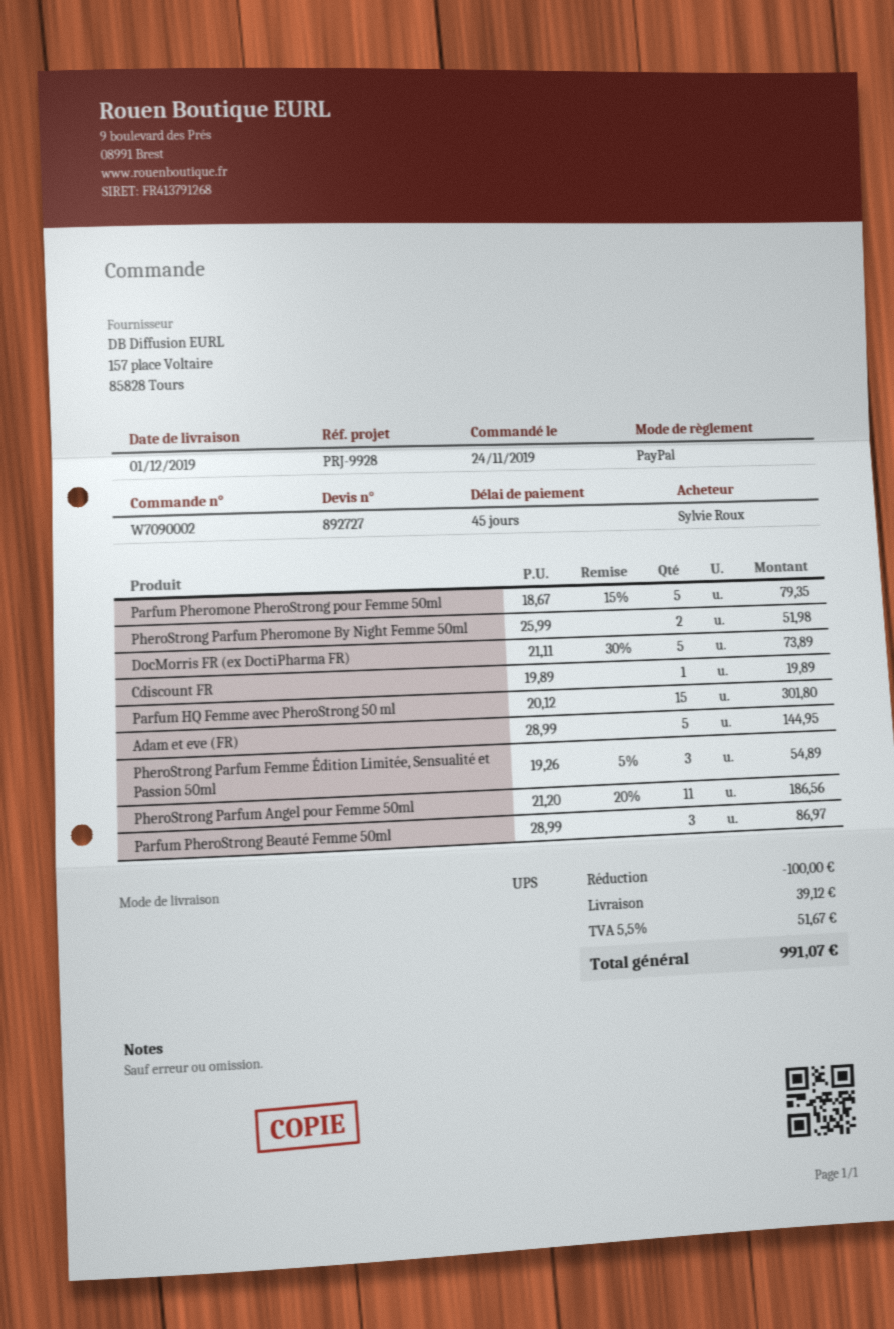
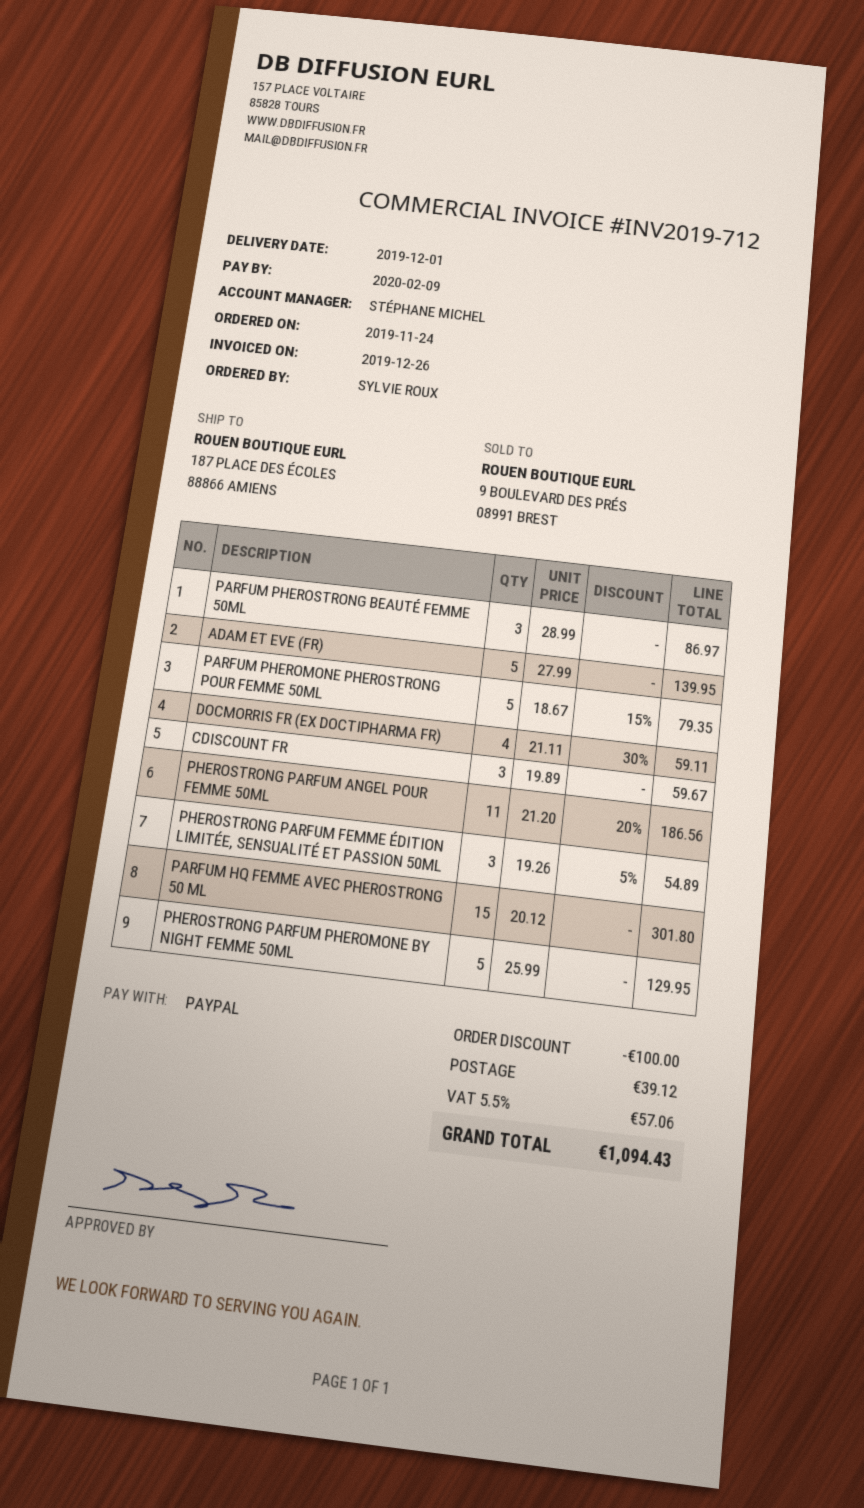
PheroStrong Parfum Pheromone By Night Femme 50ml: 2 x 25.99 = 51.98 -> 5 x 25.99 = 129.95
DocMorris FR (ex DoctiPharma FR): 5 x 21.11 - 30% = 73.89 -> 4 x 21.11 - 30% = 59.11
Cdiscount FR: 1 x 19.89 = 19.89 -> 3 x 19.89 = 59.67
Adam et eve (FR): 5 x 28.99 = 144.95 -> 5 x 27.99 = 139.95
tax: 5.5% = 51.67 -> 5.5% = 57.06
total: 991.07 -> 1094.43

